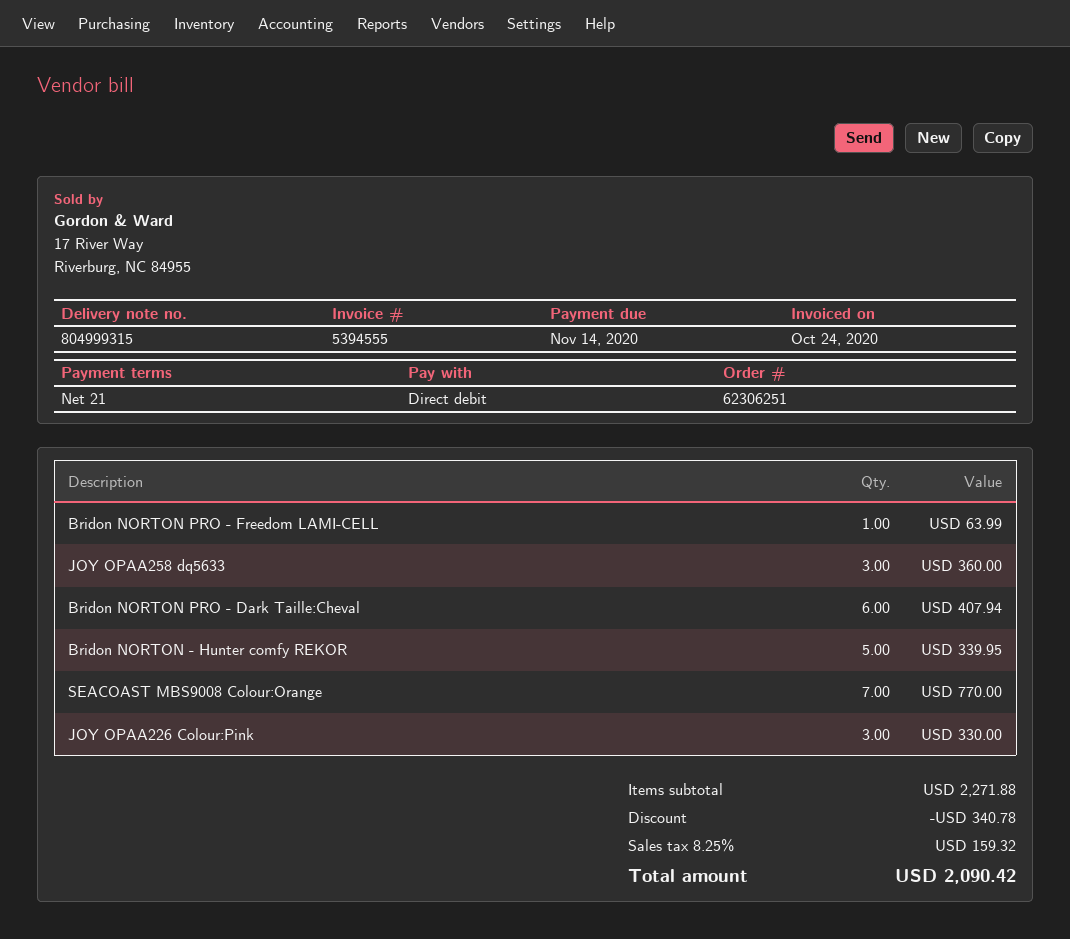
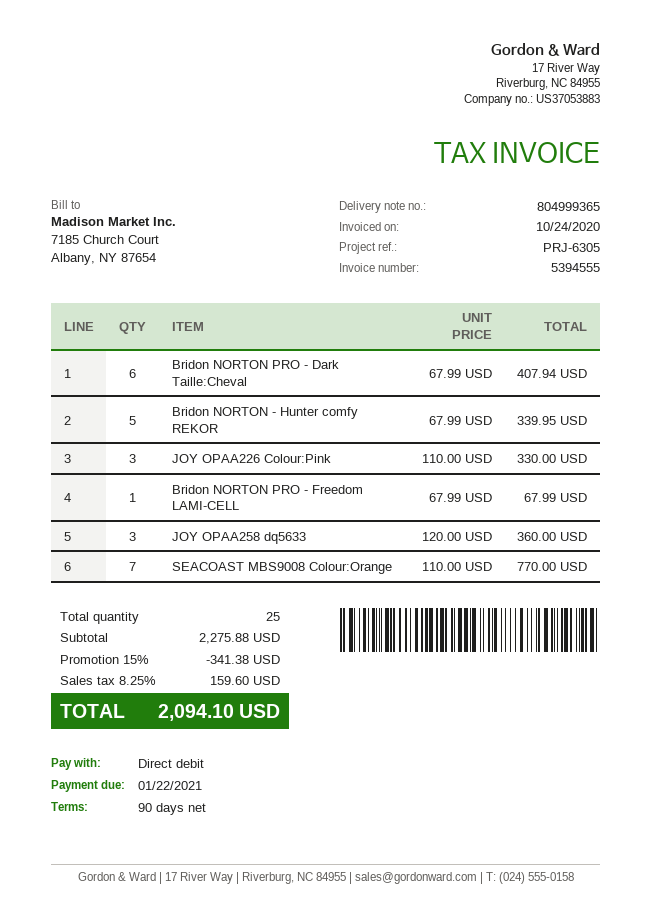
delivery note number: 804999315 -> 804999365
payment terms: 21 days -> 90 days
due date: 2020-11-14 -> 2021-01-22
Bridon NORTON PRO - Freedom LAMI-CELL: 1 for 63.99 -> 1 for 67.99
subtotal: 2271.88 -> 2275.88
discount: 340.78 -> 341.38
tax: 8.25% = 159.32 -> 8.25% = 159.60
total: 2090.42 -> 2094.10

